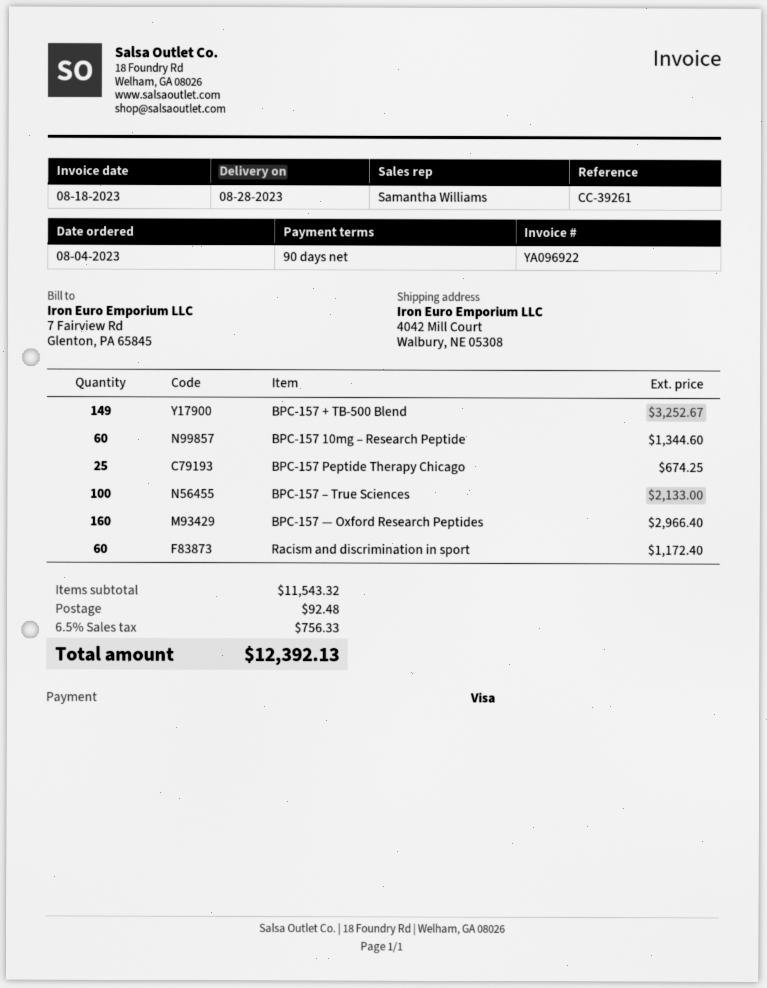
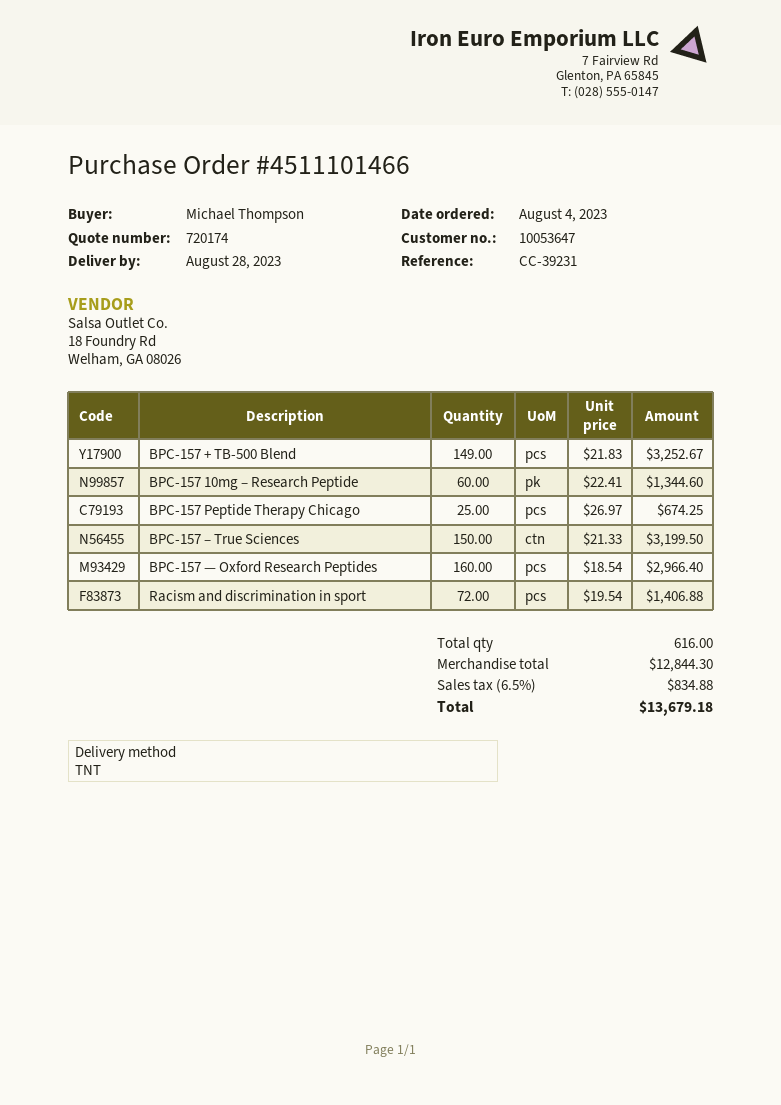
reference: CC-39261 -> CC-39231
BPC-157 – True Sciences: 100 for 2133.00 -> 150 for 3199.50
Racism and discrimination in sport: 60 for 1172.40 -> 72 for 1406.88
subtotal: 11543.32 -> 12844.30
shipping: 92.48 -> none
tax: 6.5% = 756.33 -> 6.5% = 834.88
total: 12392.13 -> 13679.18

